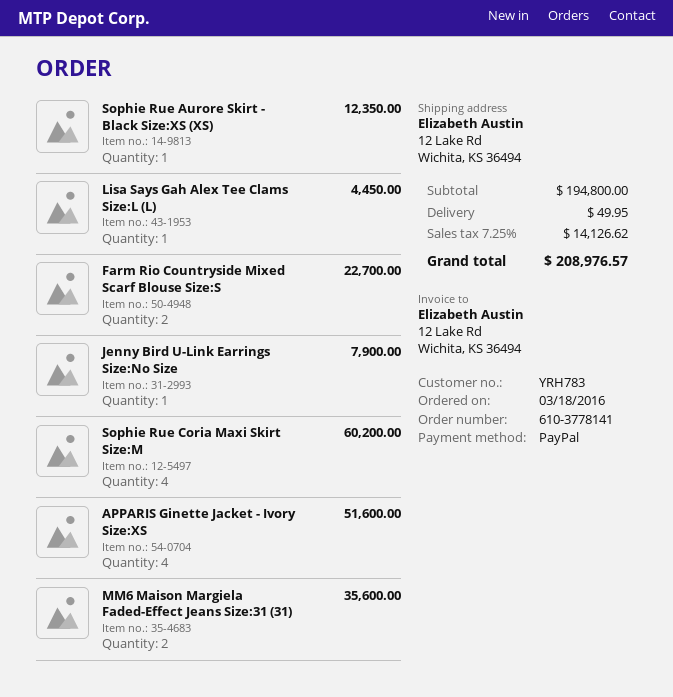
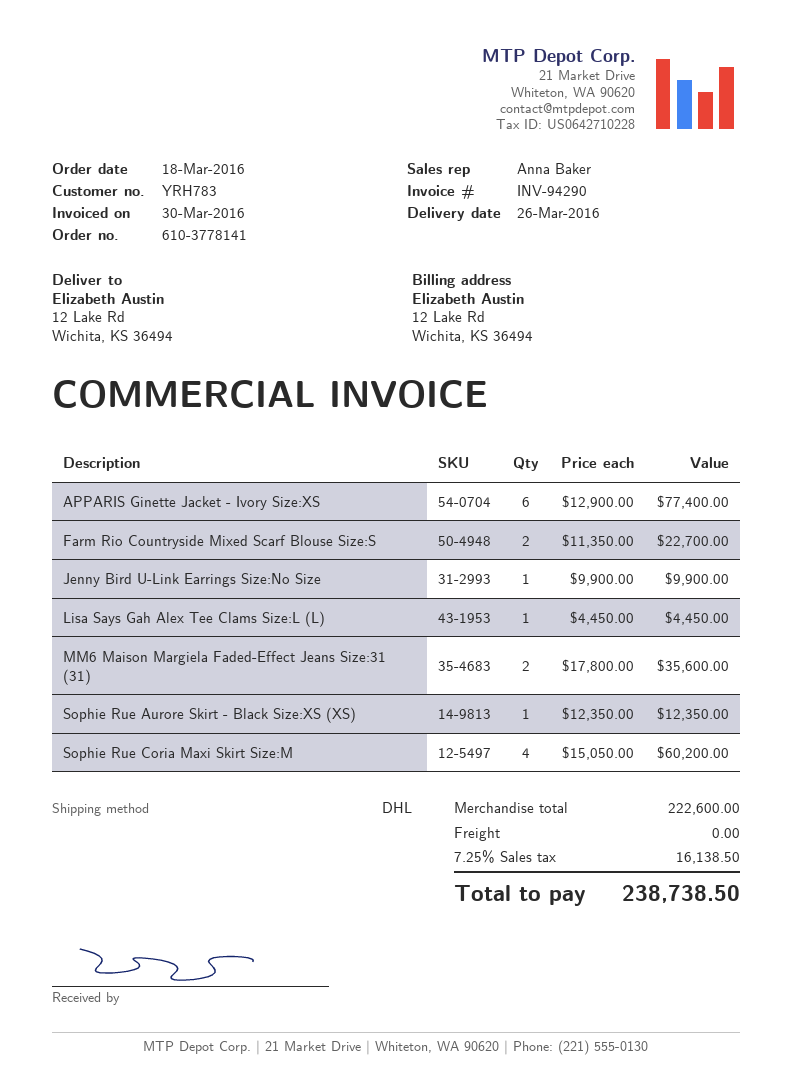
Jenny Bird U-Link Earrings Size:No Size: 1 for 7900.00 -> 1 for 9900.00
APPARIS Ginette Jacket - Ivory Size:XS: 4 for 51600.00 -> 6 for 77400.00
subtotal: 194800.00 -> 222600.00
shipping: 49.95 -> 0.00
tax: 7.25% = 14126.62 -> 7.25% = 16138.50
total: 208976.57 -> 238738.50

